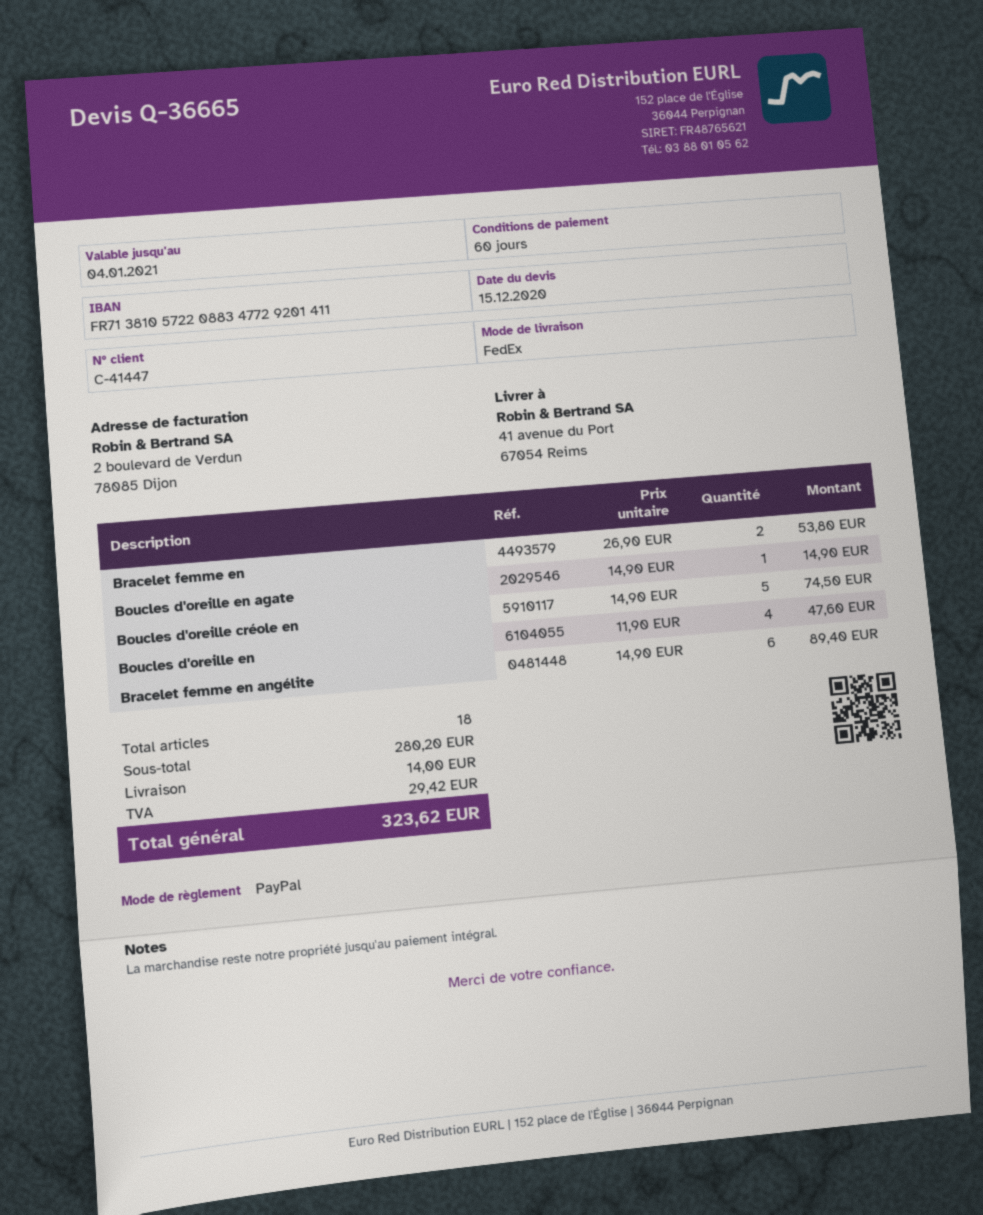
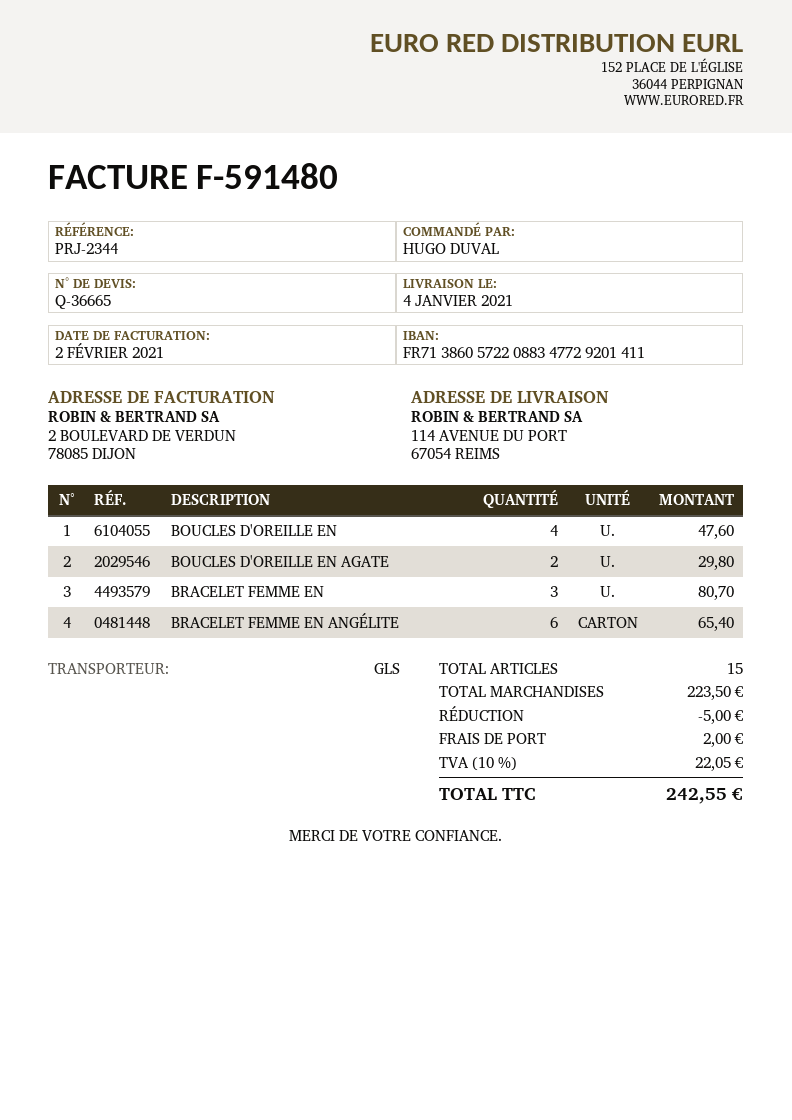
bank account: FR7138105722088347729201411 -> FR7138605722088347729201411
shipping method: FedEx -> GLS
ship to: 41 avenue du Port, 67054 Reims -> 114 AVENUE DU PORT, 67054 REIMS
Bracelet femme en: 2 for 53.80 -> 3 for 80.70
Boucles d'oreille en agate: 1 for 14.90 -> 2 for 29.80
Boucles d'oreille créole en: 5 for 74.50 -> none
Bracelet femme en angélite: 6 for 89.40 -> 6 for 65.40
total quantity: 18 -> 15
subtotal: 280.20 -> 223.50
discount: none -> 5.00
shipping: 14.00 -> 2.00
tax: 29.42 -> 22.05
total: 323.62 -> 242.55

